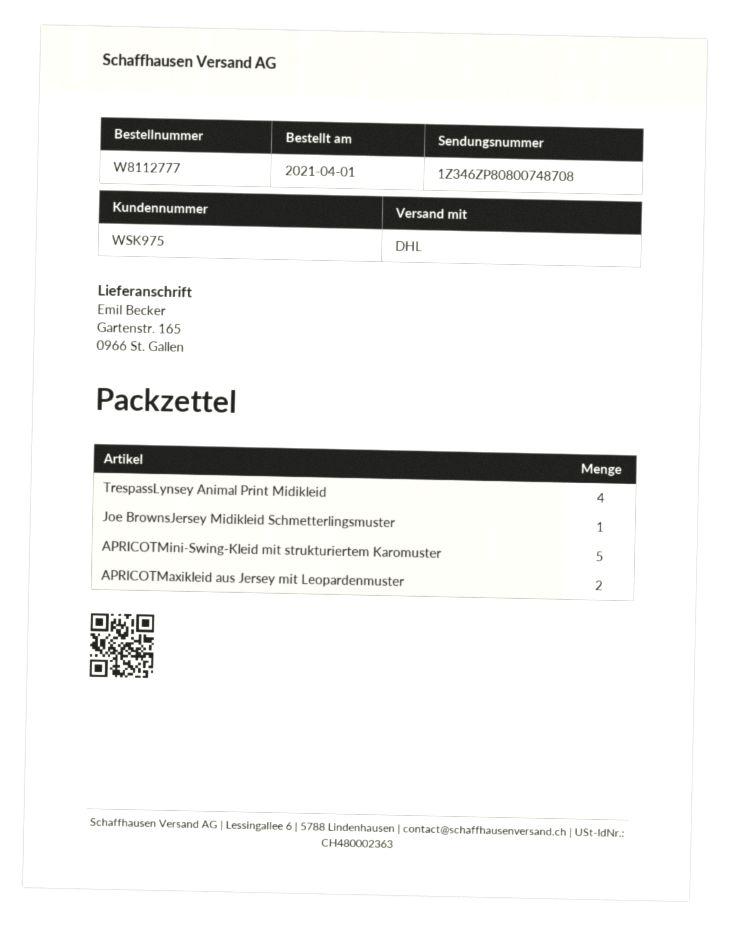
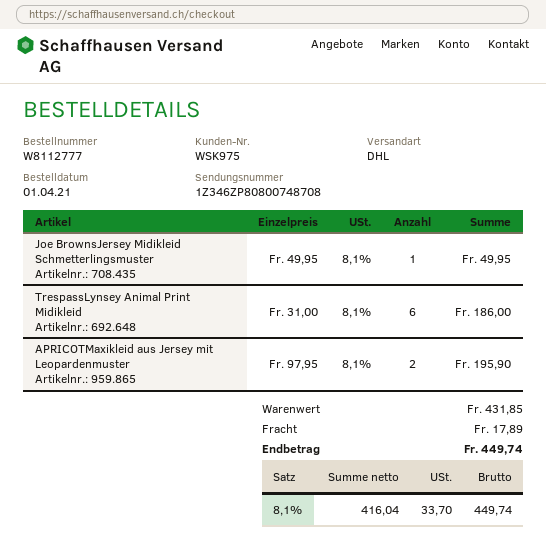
TrespassLynsey Animal Print Midikleid: 4 -> 6
APRICOTMini-Swing-Kleid mit strukturiertem Karomuster: 5 -> none

